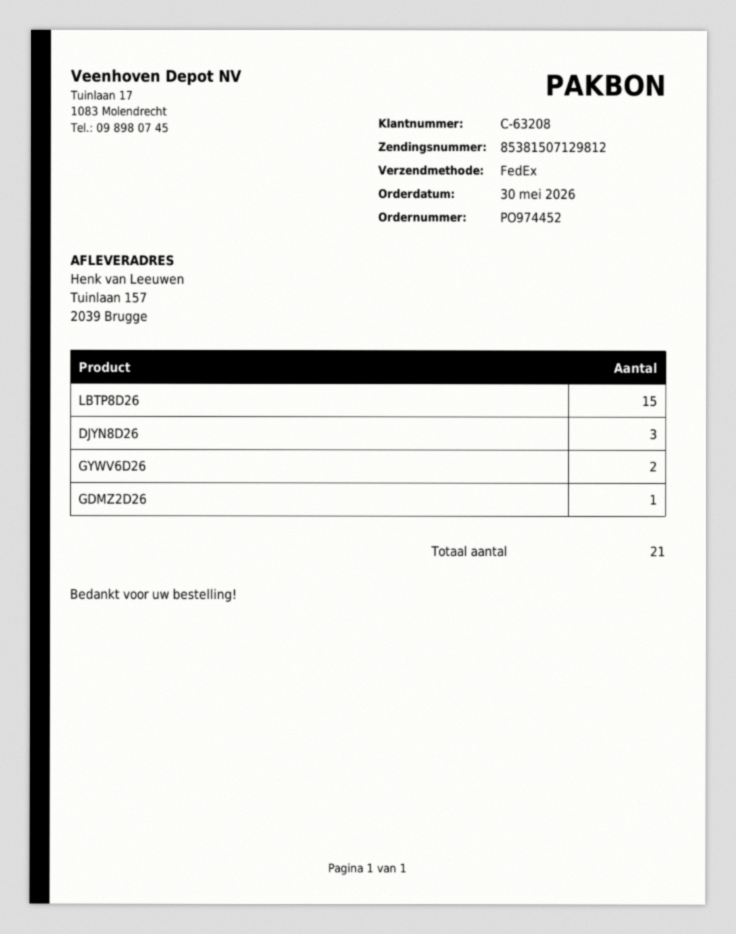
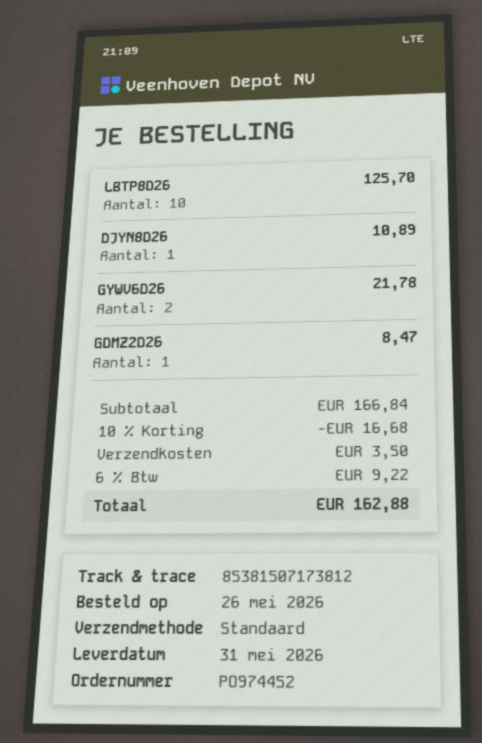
order date: 2026-05-30 -> 2026-05-26
shipping method: FedEx -> standard
tracking number: 85381507129812 -> 85381507173812
LBTP8D26: 15 -> 10
DJYN8D26: 3 -> 1

